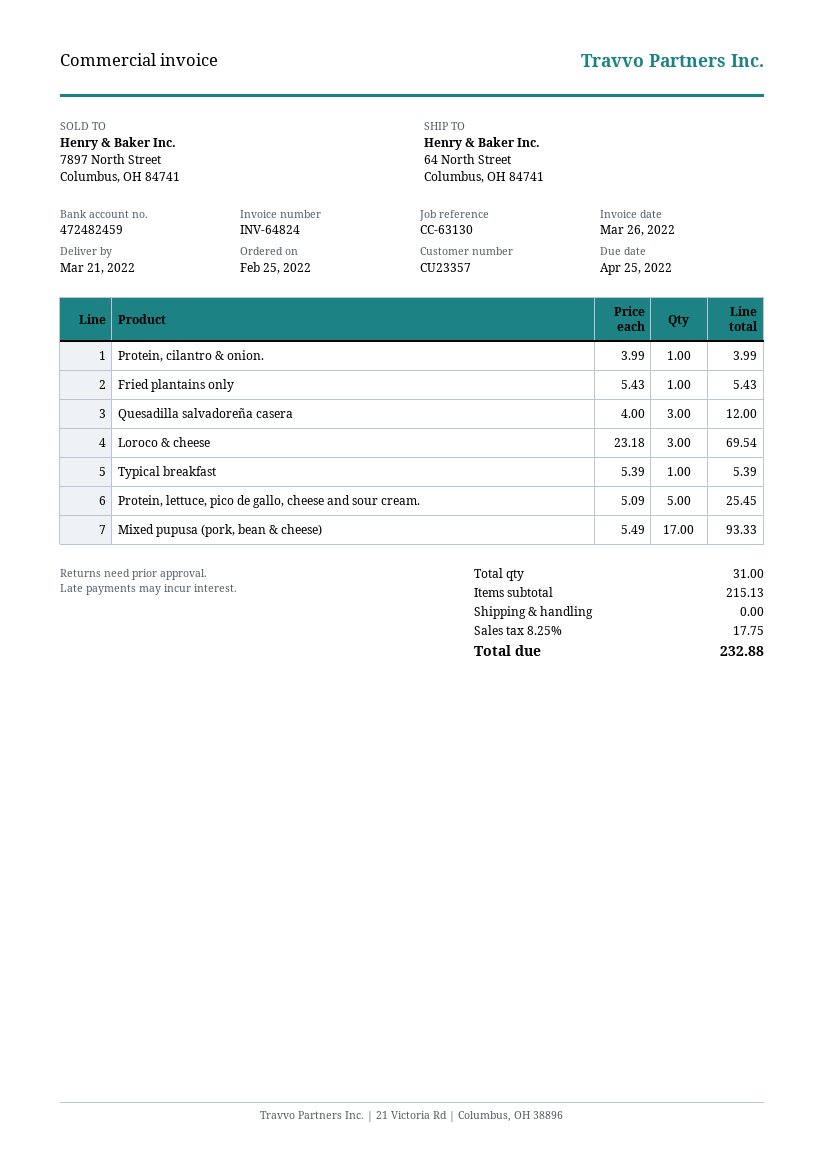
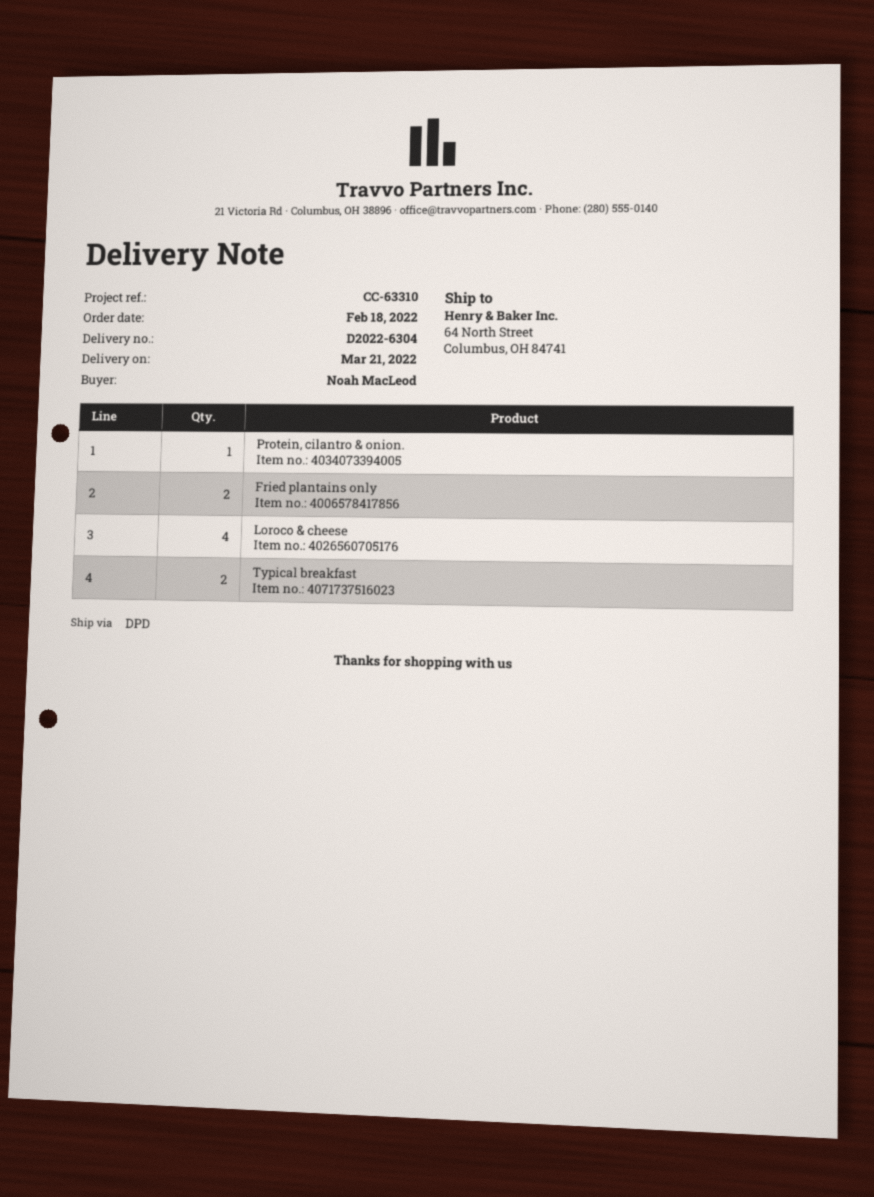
order date: 2022-02-25 -> 2022-02-18
reference: CC-63130 -> CC-63310
Fried plantains only: 1 -> 2
Quesadilla salvadoreña casera: 3 -> none
Loroco & cheese: 3 -> 4
Typical breakfast: 1 -> 2
Protein, lettuce, pico de gallo, cheese and sour cream.: 5 -> none
Mixed pupusa (pork, bean & cheese): 17 -> none

